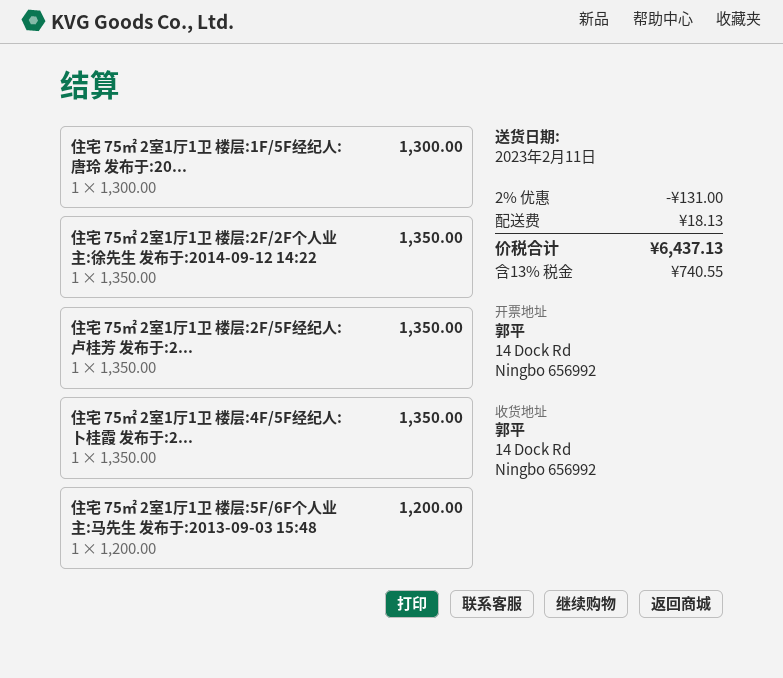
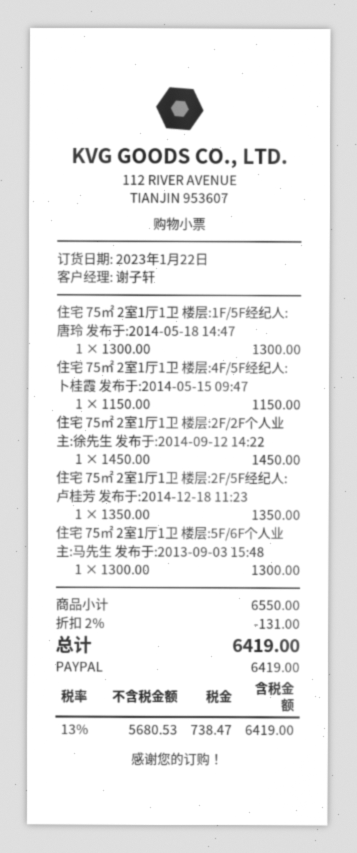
住宅 75㎡ 2室1厅1卫 楼层:2F/2F个人业主:徐先生 发布于:2014-09-12 14:22: 1 x 1350.00 = 1350.00 -> 1 x 1450.00 = 1450.00
住宅 75㎡ 2室1厅1卫 楼层:4F/5F经纪人:卜桂霞 发布于:2...: 1 x 1350.00 = 1350.00 -> 1 x 1150.00 = 1150.00
住宅 75㎡ 2室1厅1卫 楼层:5F/6F个人业主:马先生 发布于:2013-09-03 15:48: 1 x 1200.00 = 1200.00 -> 1 x 1300.00 = 1300.00
shipping: 18.13 -> none
tax: 13% = 740.55 -> 13% = 738.47
total: 6437.13 -> 6419.00

